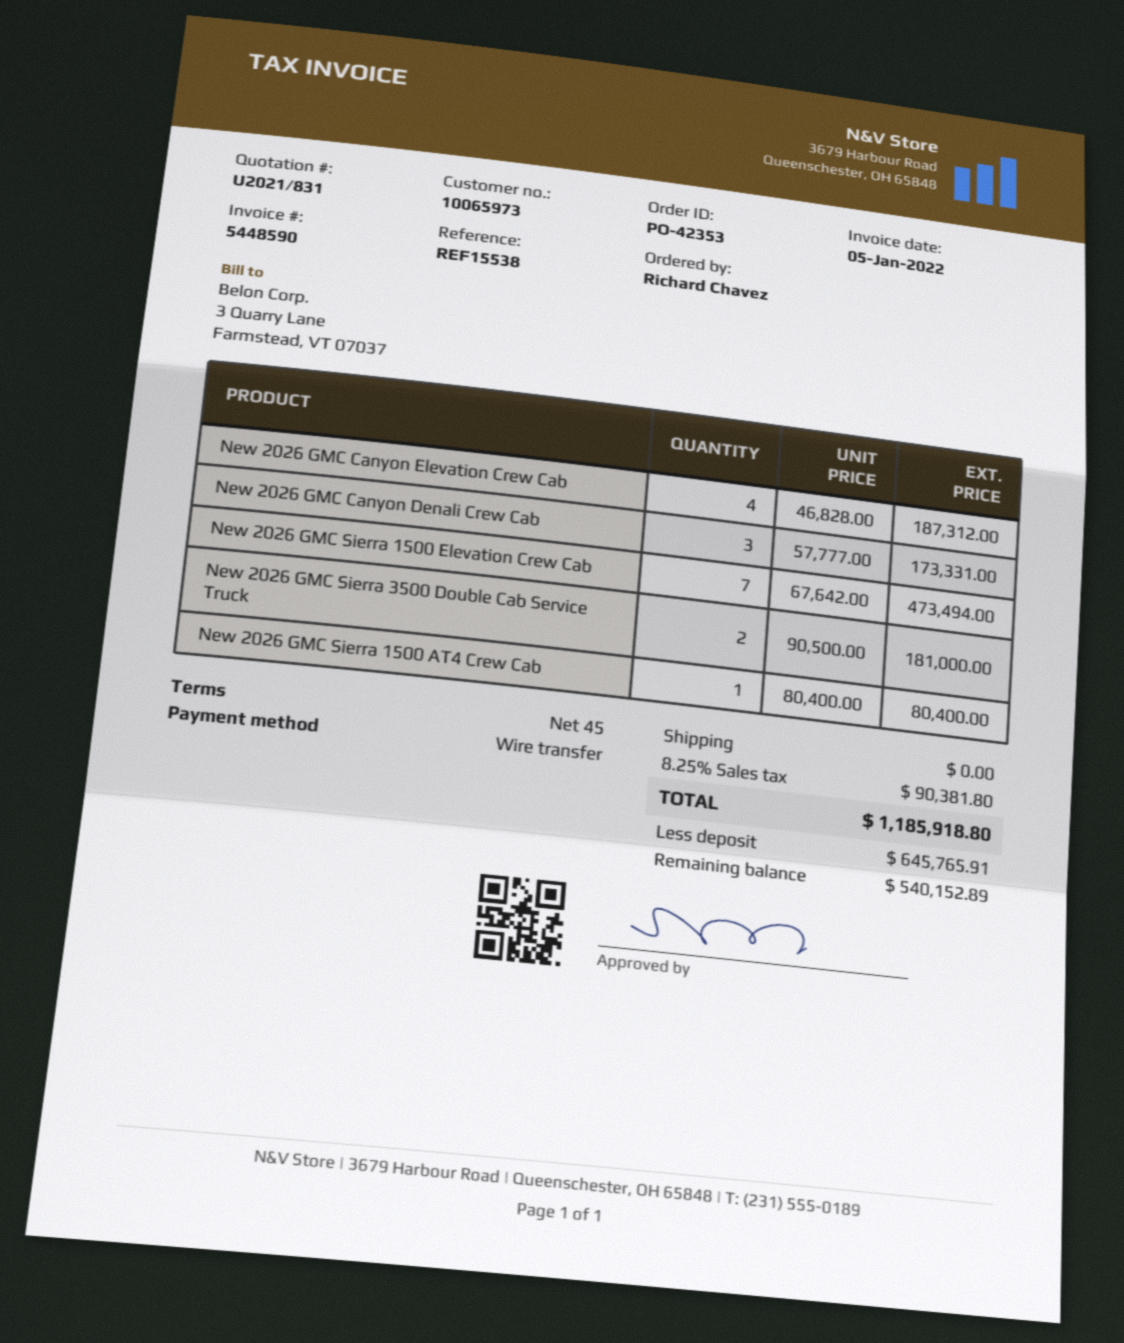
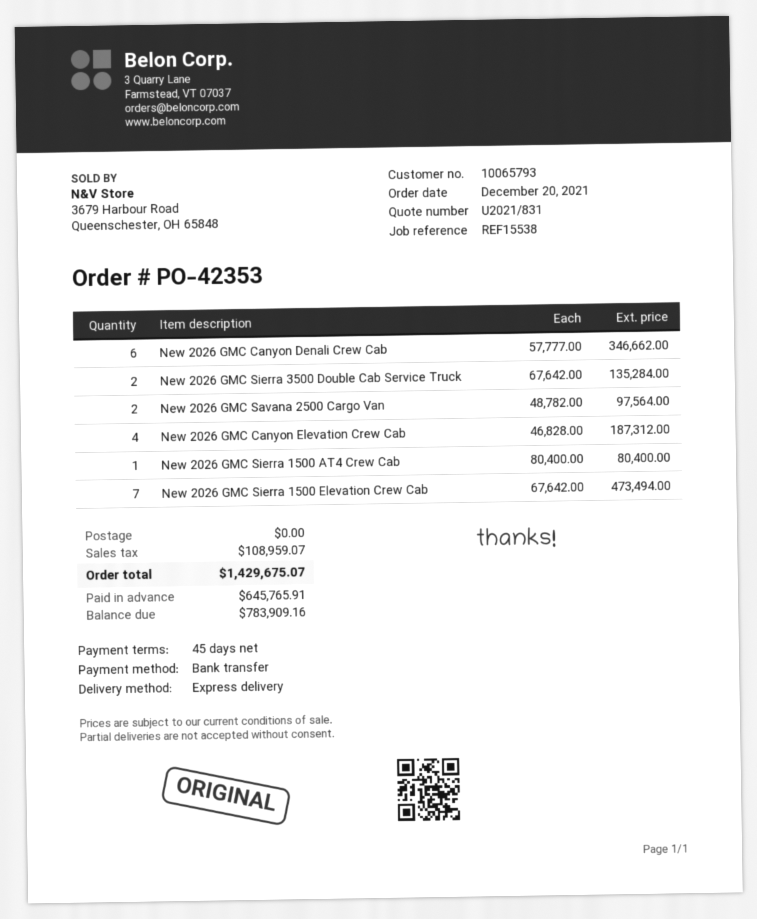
customer number: 10065973 -> 10065793
New 2026 GMC Canyon Denali Crew Cab: 3 x 57777.00 = 173331.00 -> 6 x 57777.00 = 346662.00
New 2026 GMC Sierra 3500 Double Cab Service Truck: 2 x 90500.00 = 181000.00 -> 2 x 67642.00 = 135284.00
New 2026 GMC Savana 2500 Cargo Van: none -> 2 x 48782.00 = 97564.00
tax: 90381.80 -> 108959.07
total: 1185918.80 -> 1429675.07
balance: 540152.89 -> 783909.16

